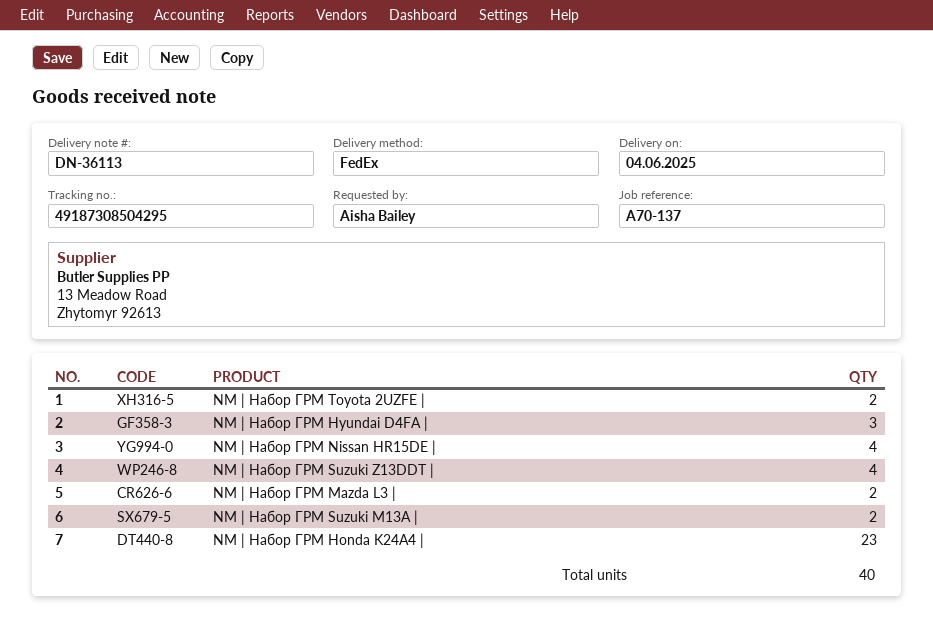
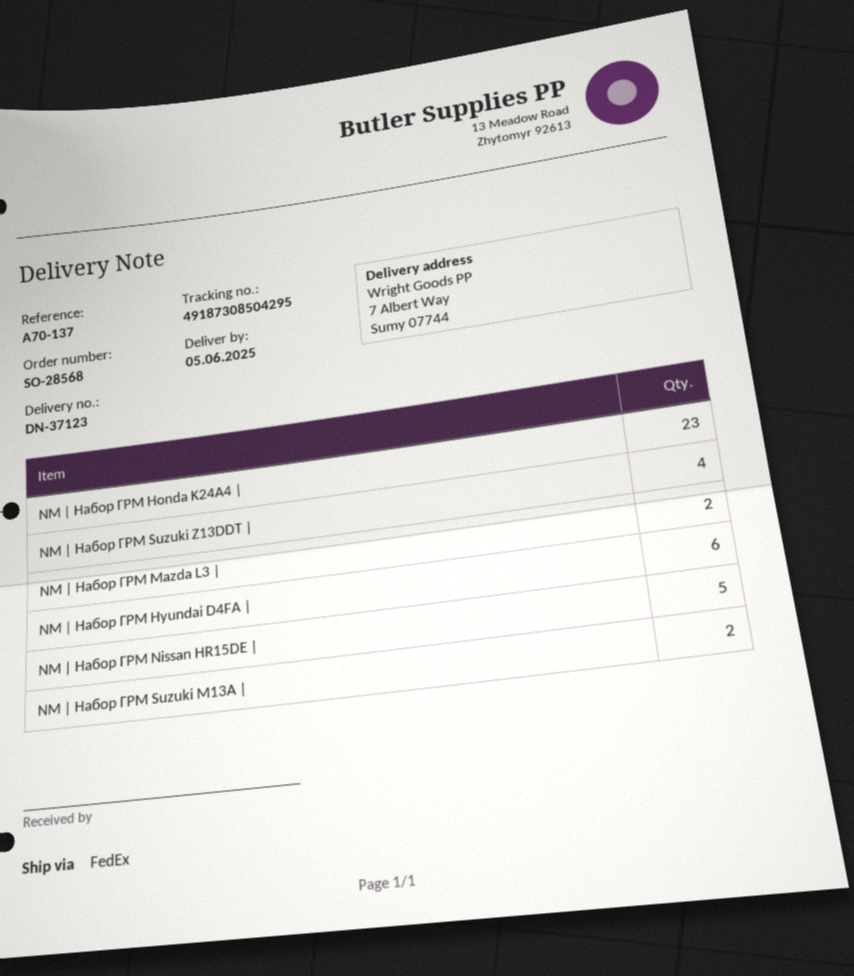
delivery note number: DN-36113 -> DN-37123
delivery date: 2025-06-04 -> 2025-06-05
NM | Набор ГРМ Toyota 2UZFE |: 2 -> none
NM | Набор ГРМ Hyundai D4FA |: 3 -> 6
NM | Набор ГРМ Nissan HR15DE |: 4 -> 5

